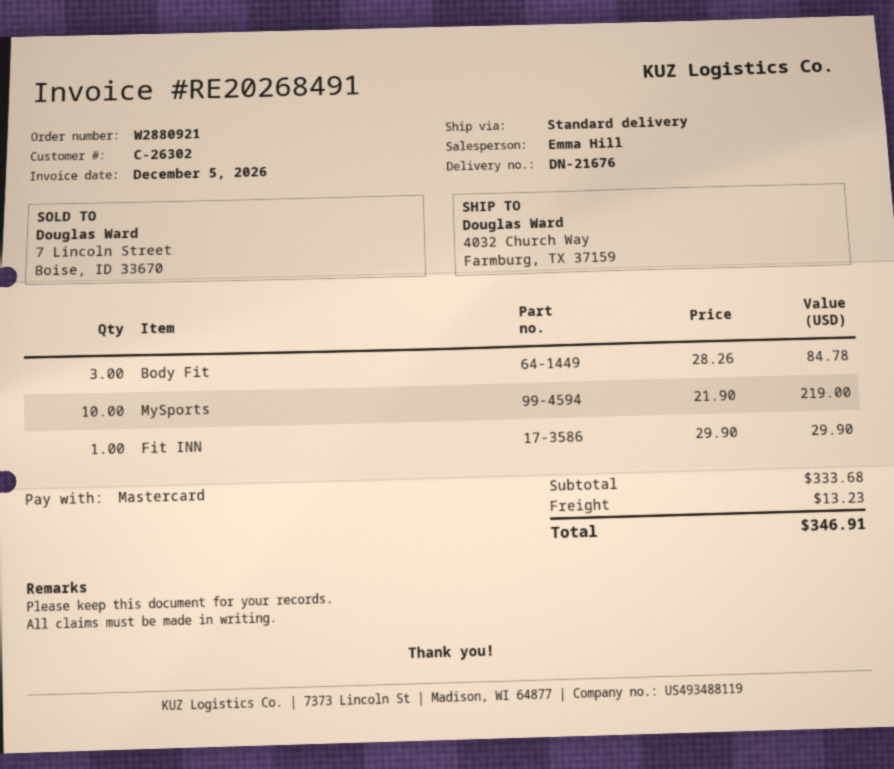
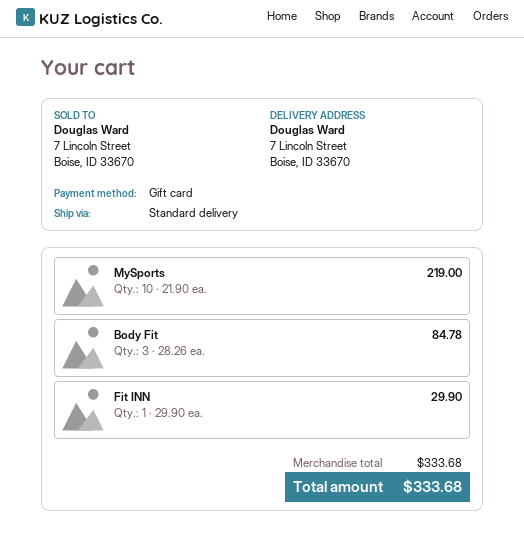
payment method: Mastercard -> gift card
ship to: 4032 Church Way, Farmburg, TX 37159 -> 7 Lincoln Street, Boise, ID 33670
shipping: 13.23 -> none
total: 346.91 -> 333.68

